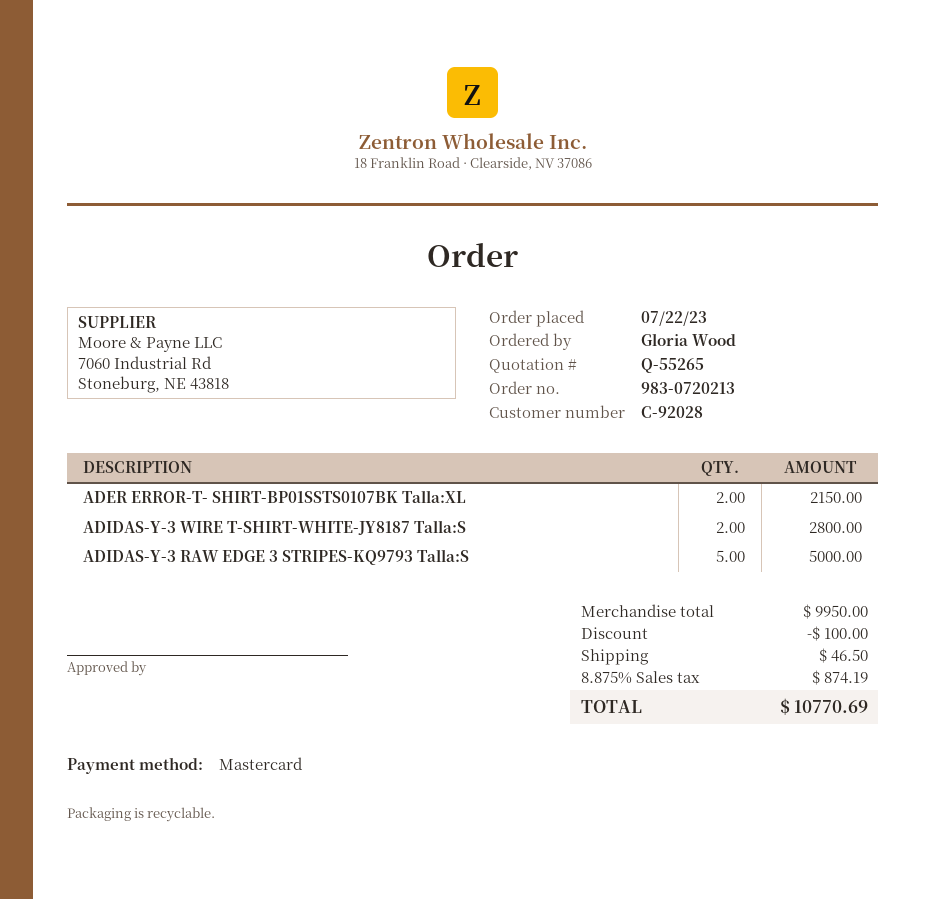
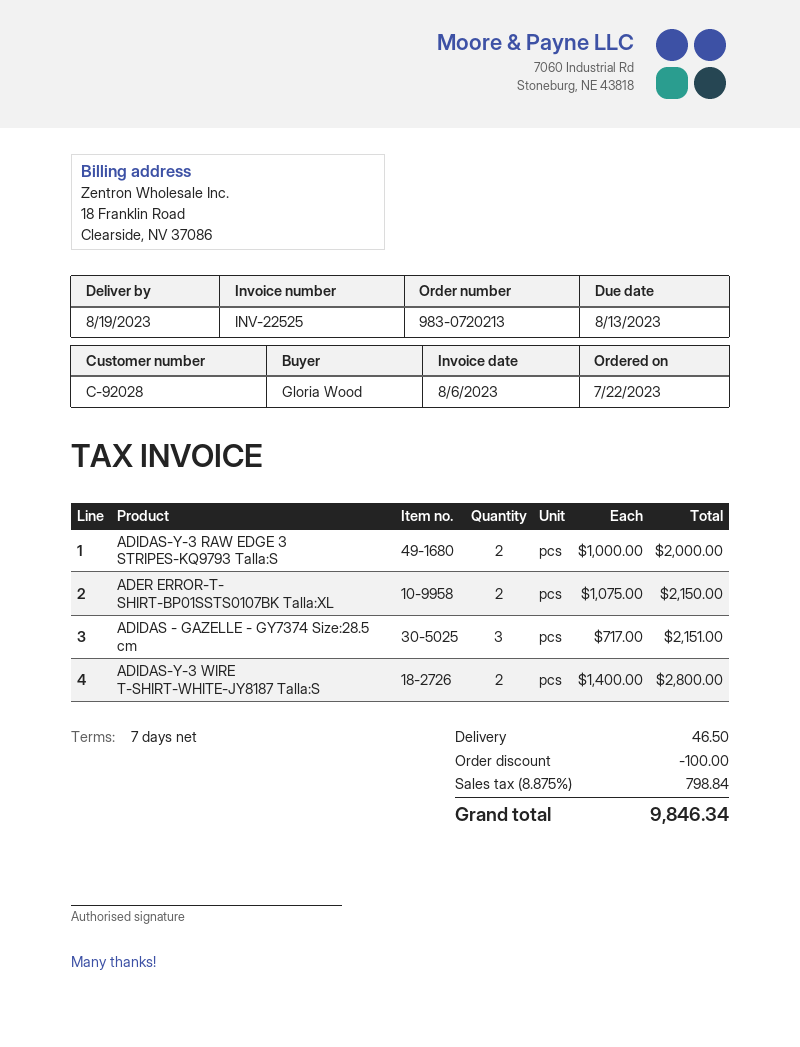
ADIDAS-Y-3 RAW EDGE 3 STRIPES-KQ9793 Talla:S: 5 for 5000.00 -> 2 for 2000.00
ADIDAS - GAZELLE - GY7374 Size:28.5 cm: none -> 3 for 2151.00
tax: 8.875% = 874.19 -> 8.875% = 798.84
total: 10770.69 -> 9846.34

